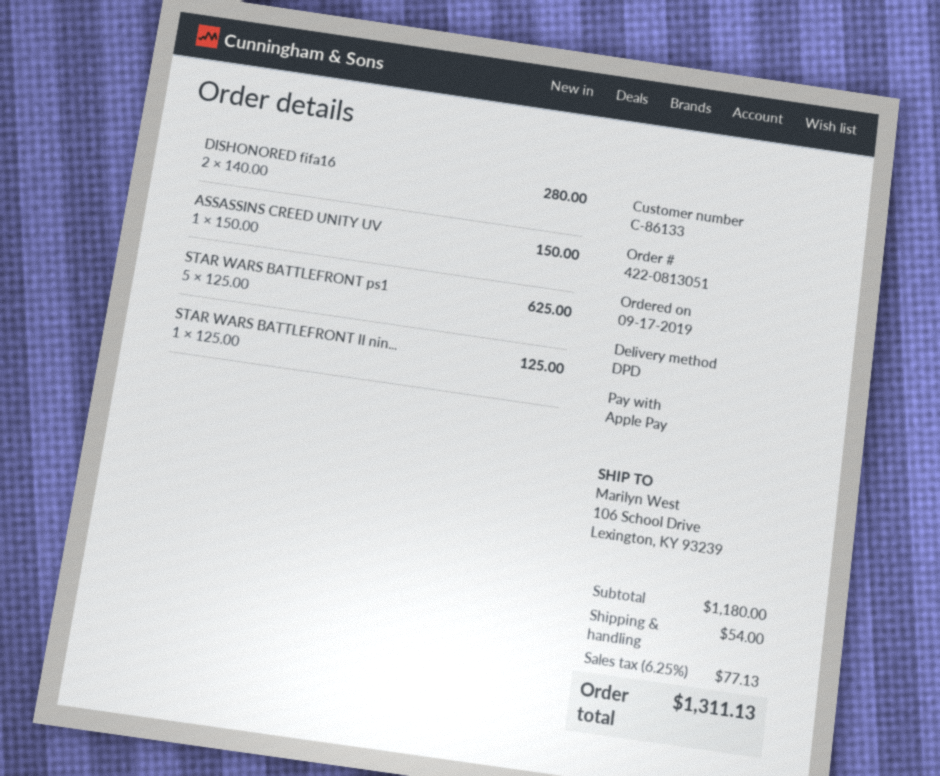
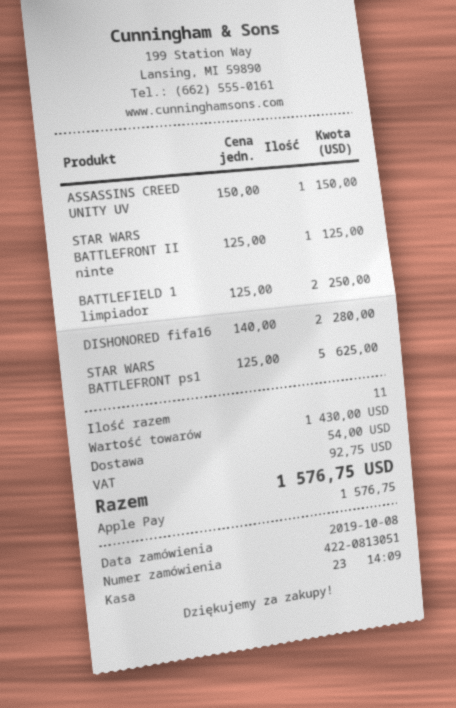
order date: 2019-09-17 -> 2019-10-08
BATTLEFIELD 1 limpiador: none -> 2 x 125.00 = 250.00
subtotal: 1180.00 -> 1430.00
tax: 77.13 -> 92.75
total: 1311.13 -> 1576.75

